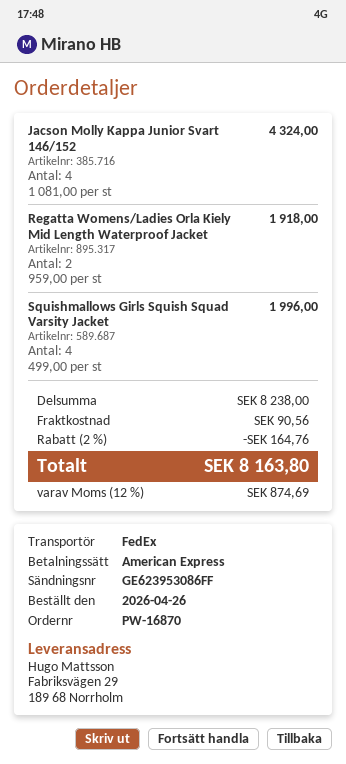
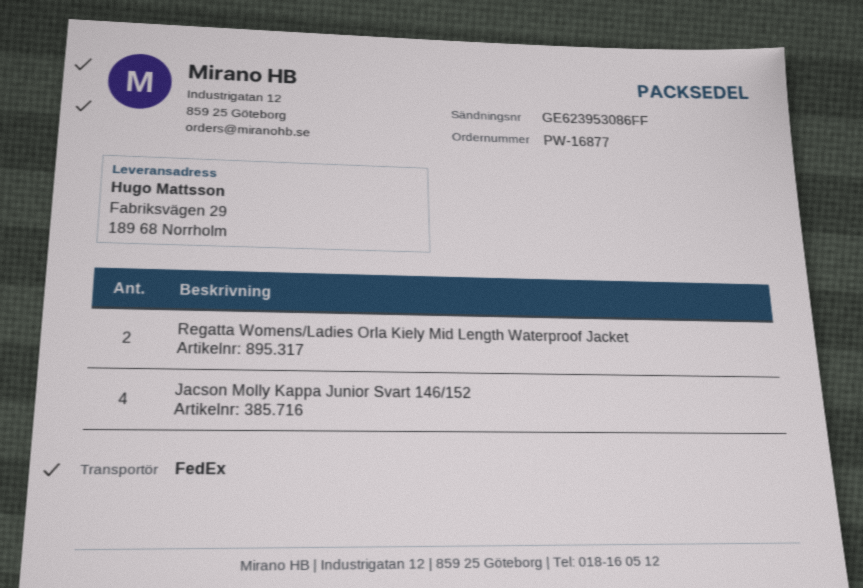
order number: PW-16870 -> PW-16877
Squishmallows Girls Squish Squad Varsity Jacket: 4 -> none

